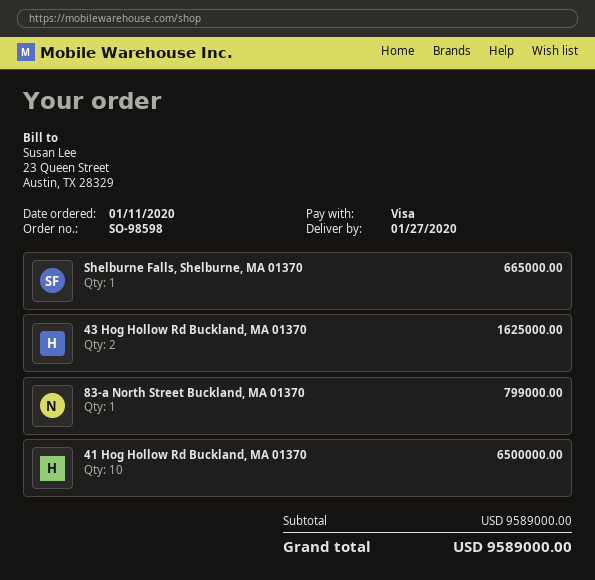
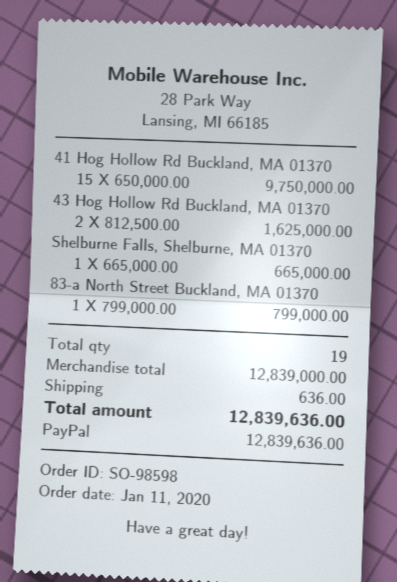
payment method: Visa -> PayPal
41 Hog Hollow Rd Buckland, MA 01370: 10 for 6500000.00 -> 15 for 9750000.00
subtotal: 9589000.00 -> 12839000.00
shipping: none -> 636.00
total: 9589000.00 -> 12839636.00

